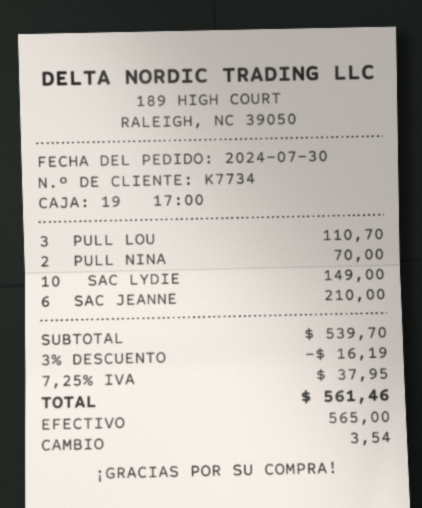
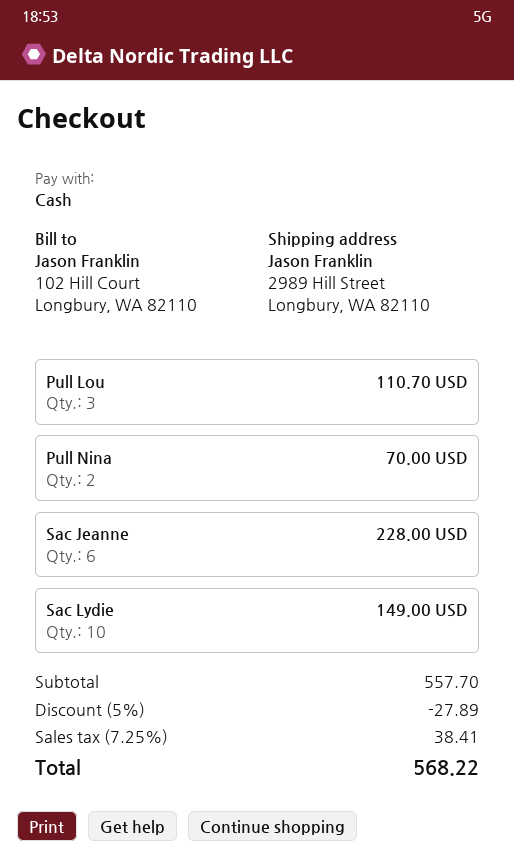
SAC JEANNE: 6 for 210.00 -> 6 for 228.00
subtotal: 539.70 -> 557.70
discount: 3% = 16.19 -> 5% = 27.89
tax: 7.25% = 37.95 -> 7.25% = 38.41
total: 561.46 -> 568.22

